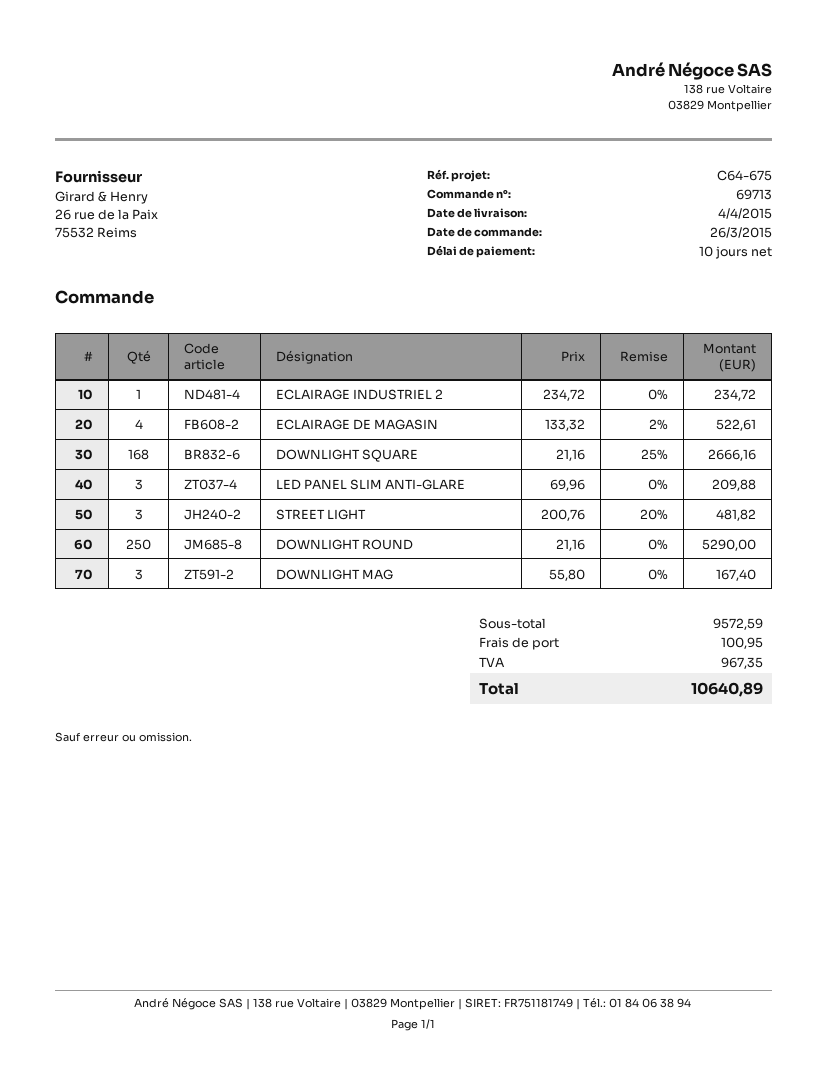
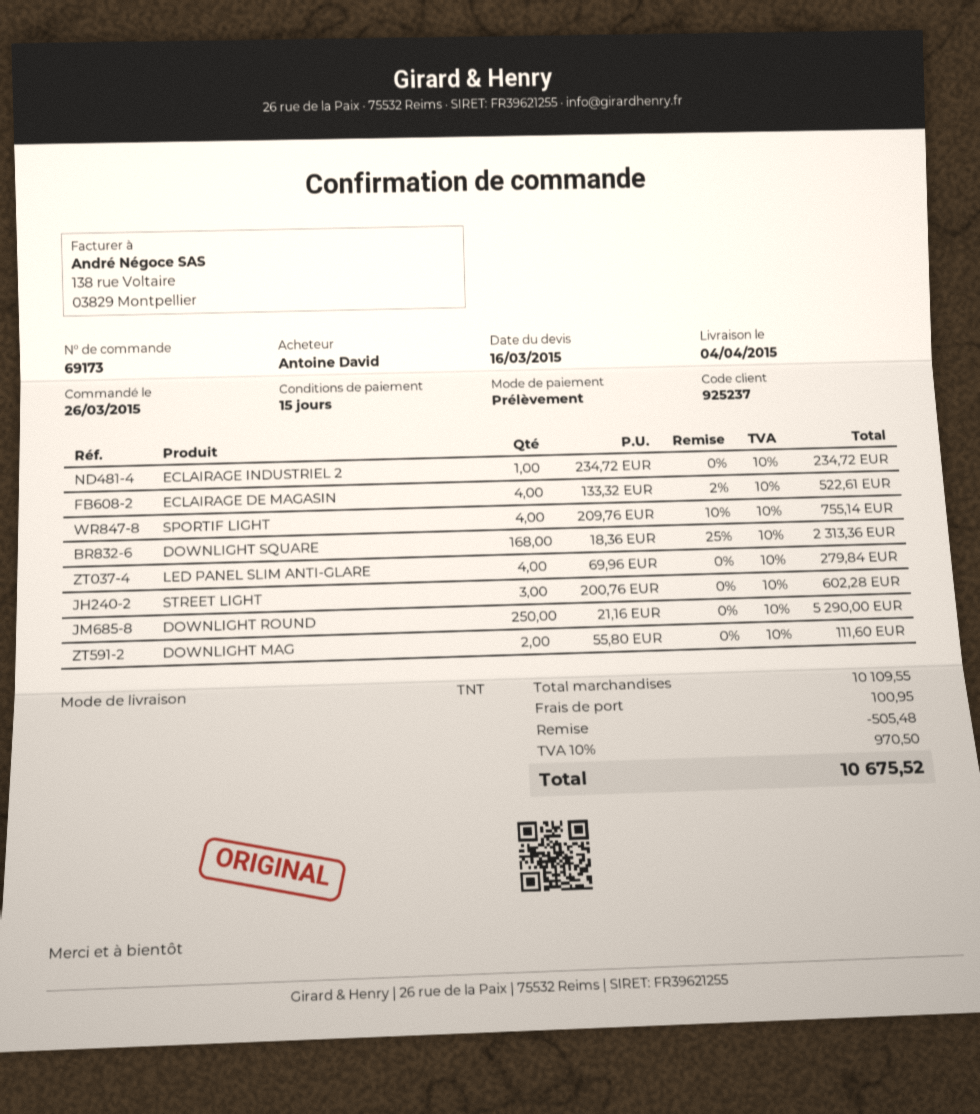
order number: 69713 -> 69173
payment terms: 10 days -> 15 days
DOWNLIGHT SQUARE: 168 x 21.16 - 25% = 2666.16 -> 168 x 18.36 - 25% = 2313.36
LED PANEL SLIM ANTI-GLARE: 3 x 69.96 = 209.88 -> 4 x 69.96 = 279.84
STREET LIGHT: 3 x 200.76 - 20% = 481.82 -> 3 x 200.76 = 602.28
DOWNLIGHT MAG: 3 x 55.80 = 167.40 -> 2 x 55.80 = 111.60
SPORTIF LIGHT: none -> 4 x 209.76 - 10% = 755.14
subtotal: 9572.59 -> 10109.55
discount: none -> 505.48
tax: 967.35 -> 970.50
total: 10640.89 -> 10675.52

